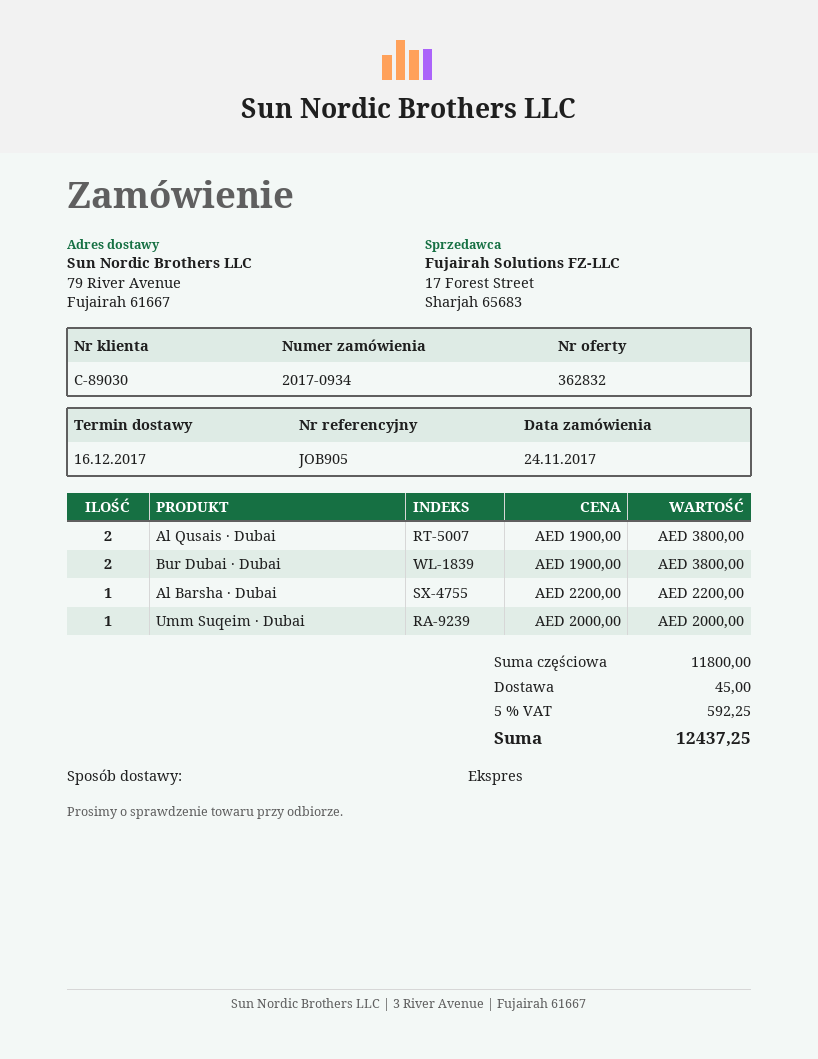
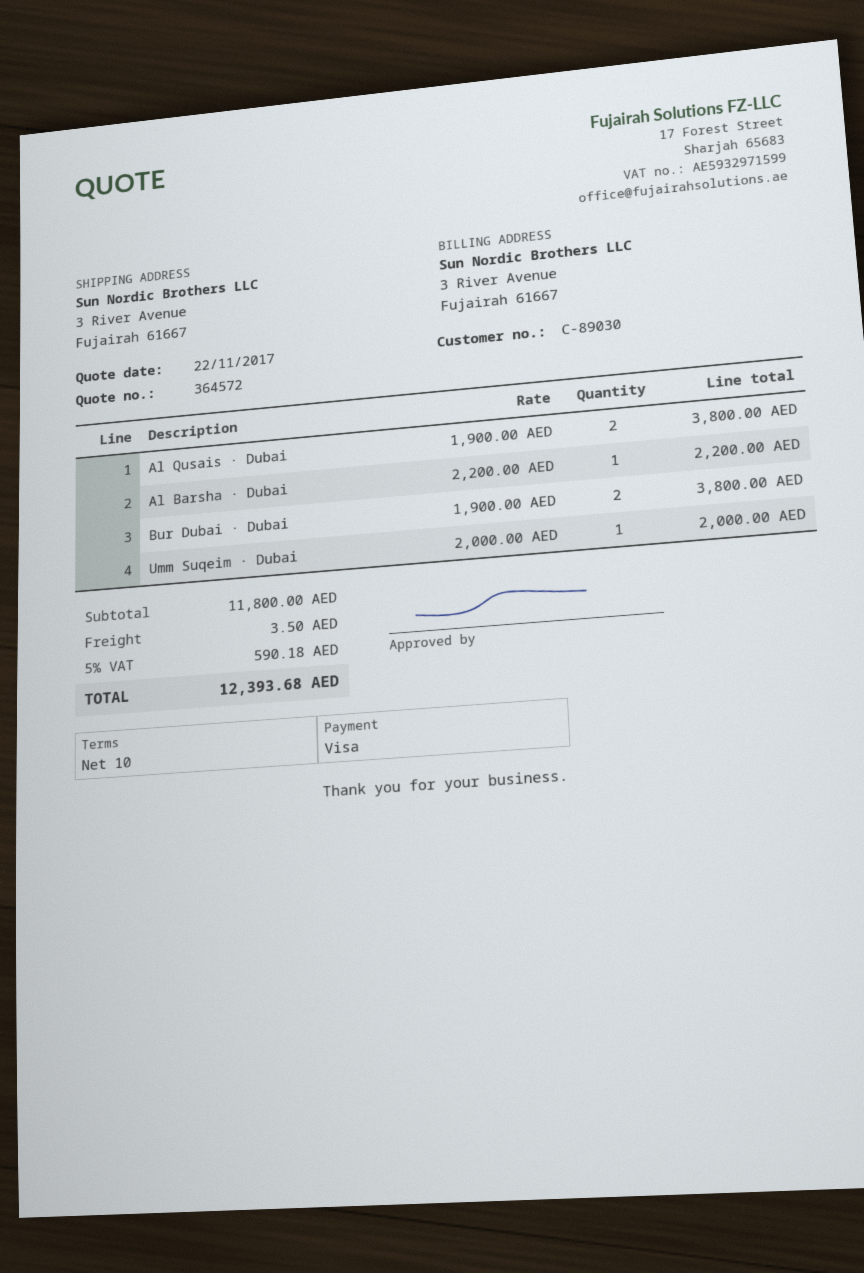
quote number: 362832 -> 364572
ship to: 79 River Avenue, Fujairah 61667 -> 3 River Avenue, Fujairah 61667
shipping: 45.00 -> 3.50
tax: 5% = 592.25 -> 5% = 590.18
total: 12437.25 -> 12393.68

